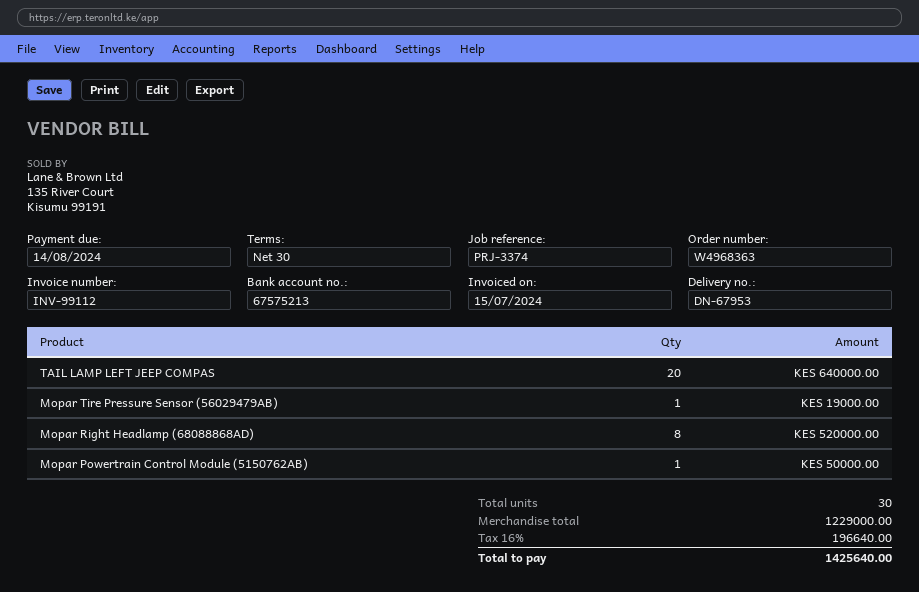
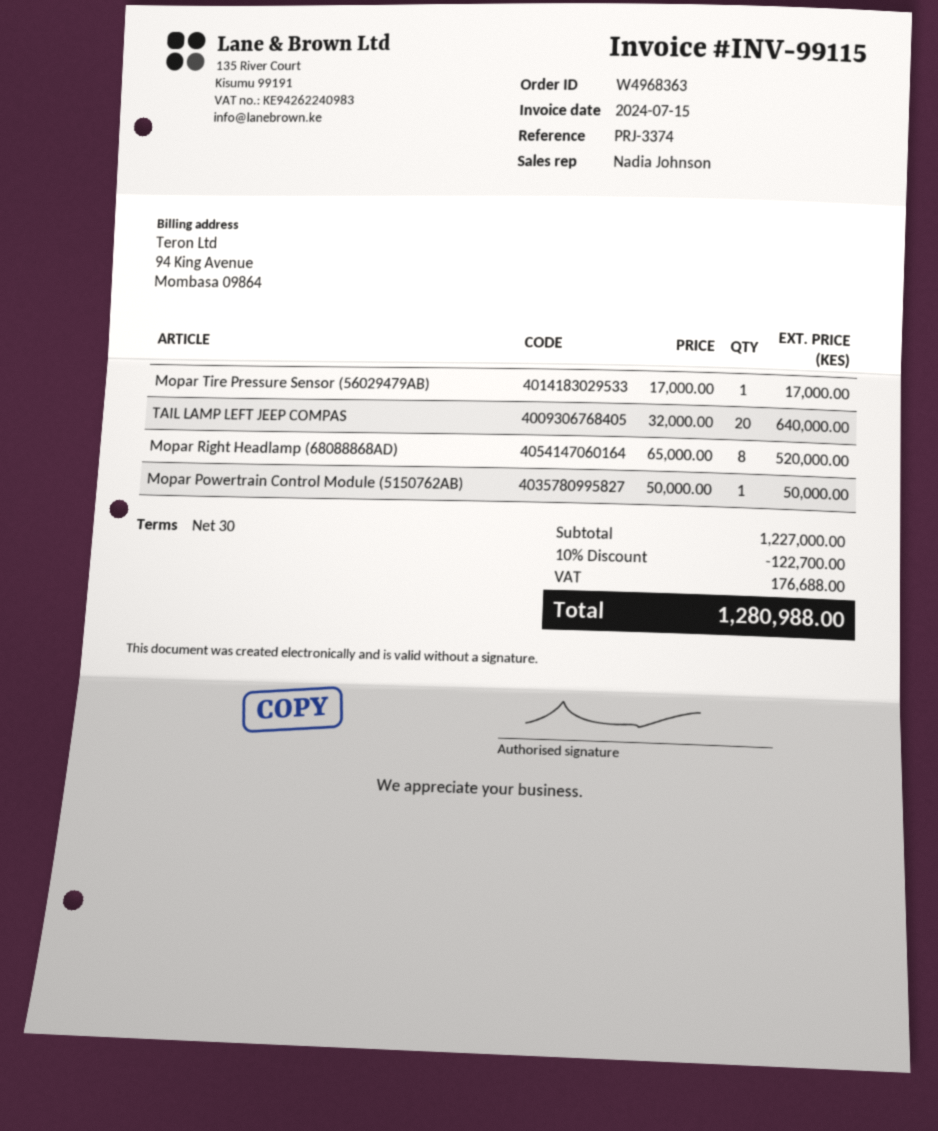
invoice number: INV-99112 -> INV-99115
Mopar Tire Pressure Sensor (56029479AB): 1 for 19000.00 -> 1 for 17000.00
subtotal: 1229000.00 -> 1227000.00
discount: none -> 10% = 122700.00
tax: 196640.00 -> 176688.00
total: 1425640.00 -> 1280988.00

